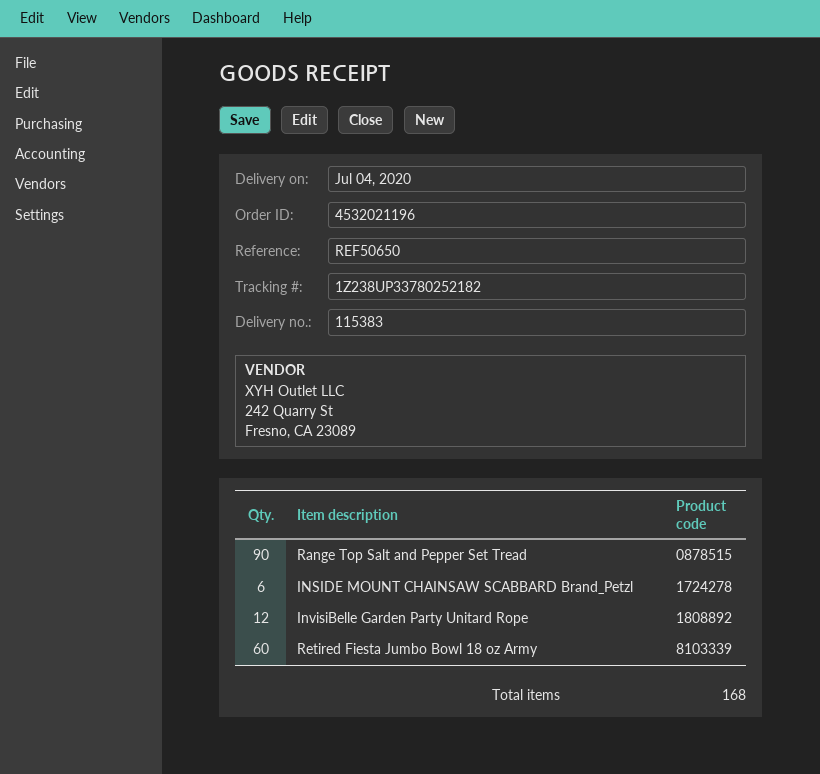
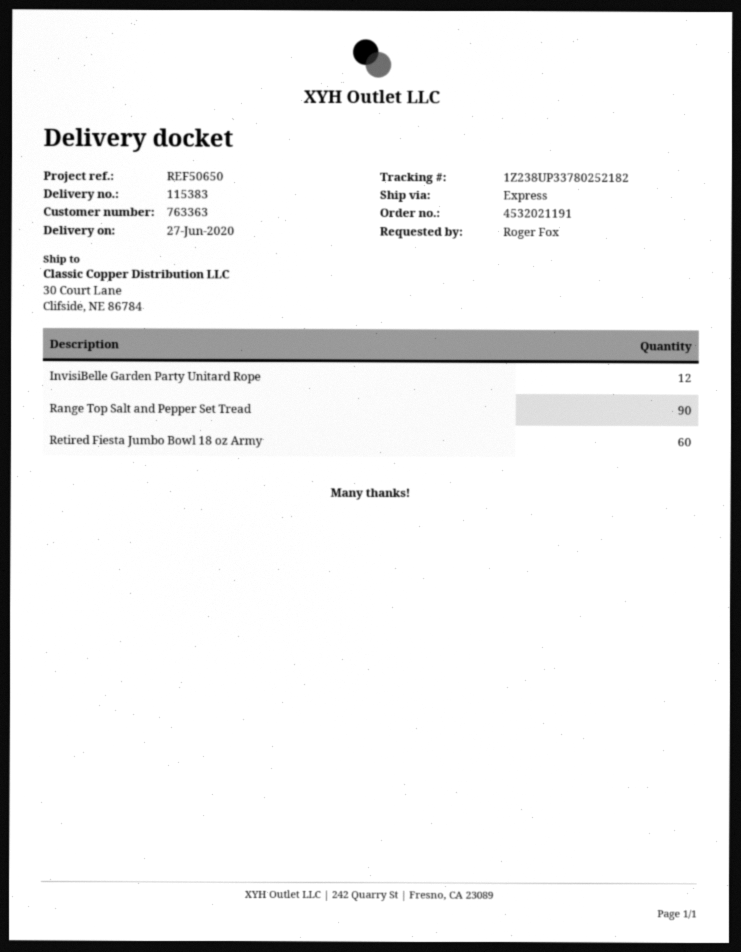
order number: 4532021196 -> 4532021191
delivery date: 2020-07-04 -> 2020-06-27
INSIDE MOUNT CHAINSAW SCABBARD Brand_Petzl: 6 -> none

